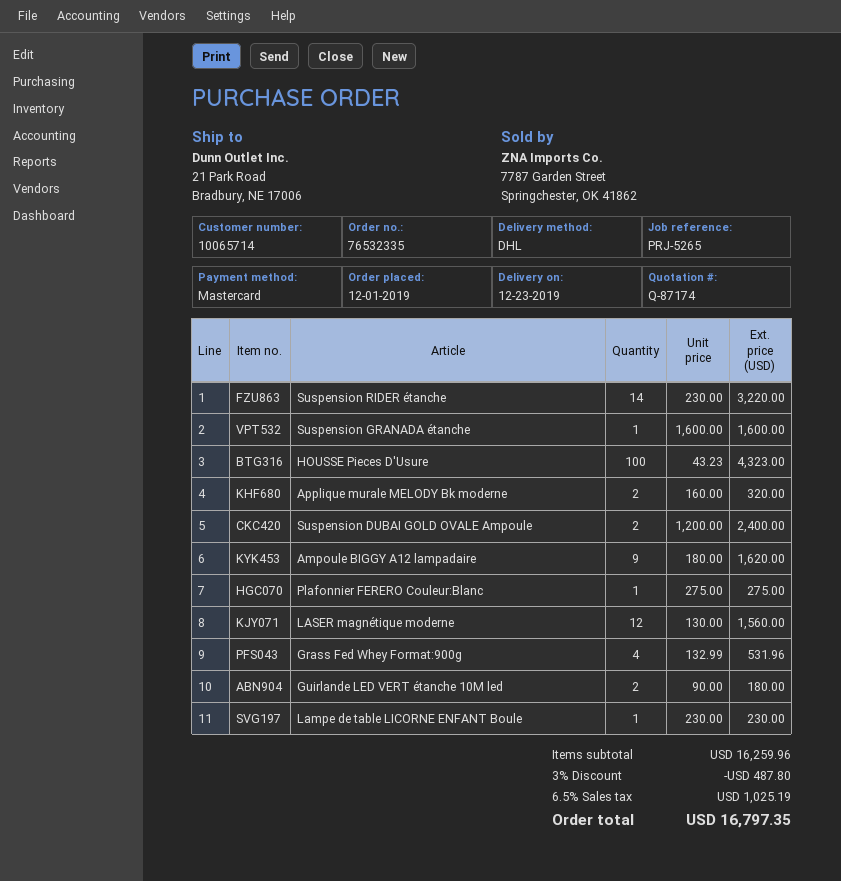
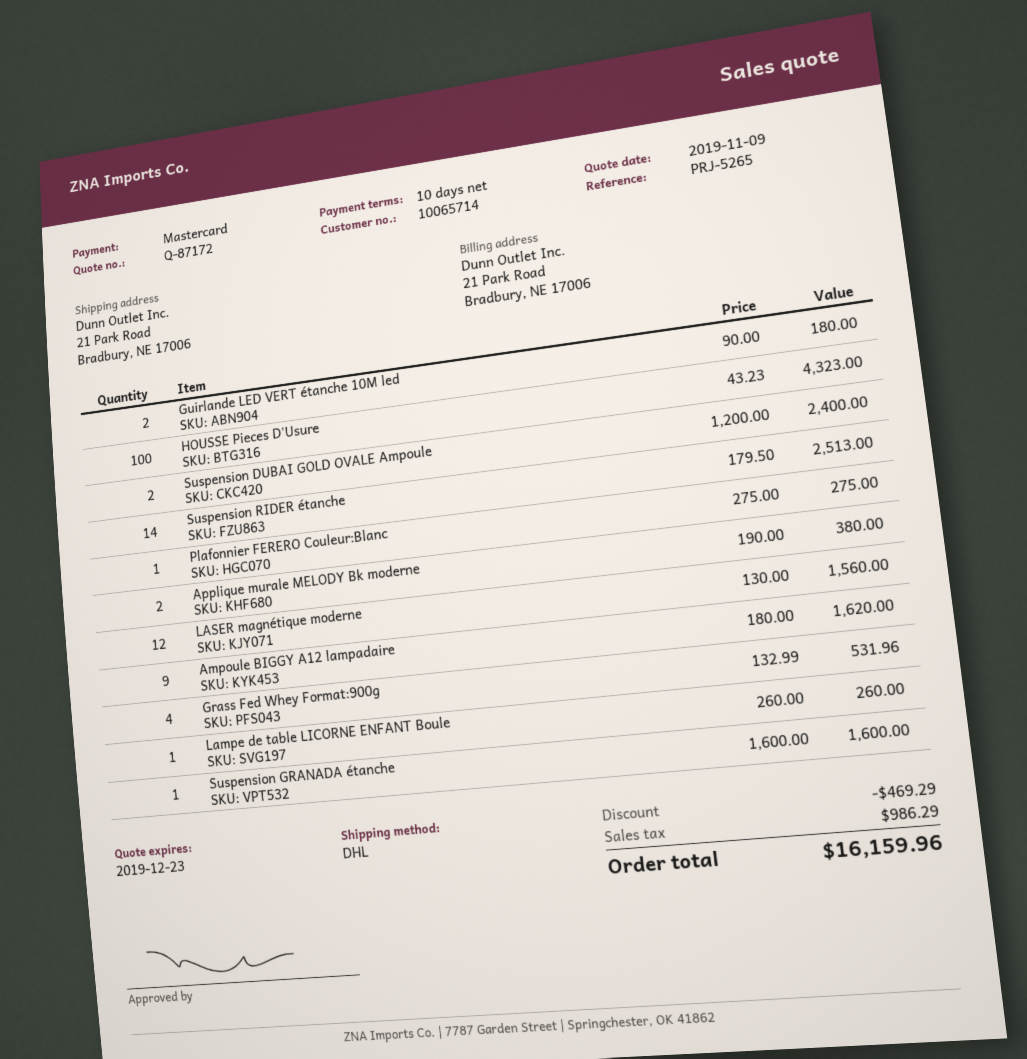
quote number: Q-87174 -> Q-87172
Suspension RIDER étanche: 14 x 230.00 = 3220.00 -> 14 x 179.50 = 2513.00
Applique murale MELODY Bk moderne: 2 x 160.00 = 320.00 -> 2 x 190.00 = 380.00
Lampe de table LICORNE ENFANT Boule: 1 x 230.00 = 230.00 -> 1 x 260.00 = 260.00
discount: 487.80 -> 469.29
tax: 1025.19 -> 986.29
total: 16797.35 -> 16159.96

